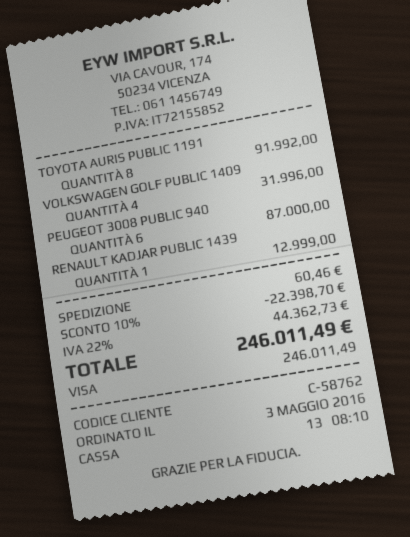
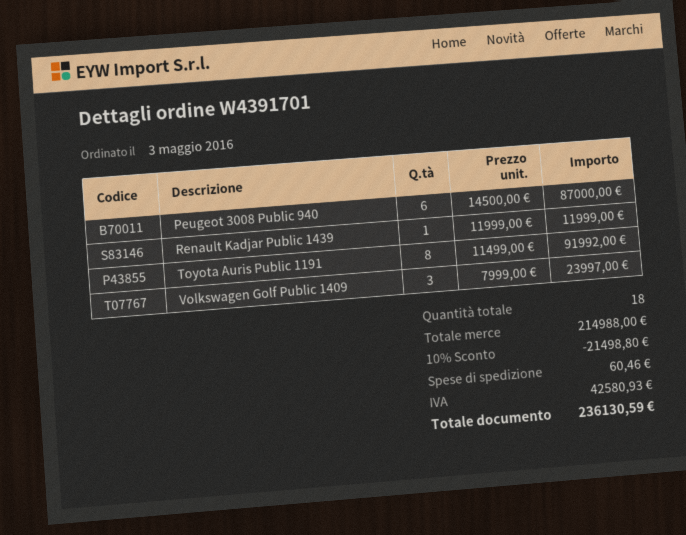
VOLKSWAGEN GOLF PUBLIC 1409: 4 for 31996.00 -> 3 for 23997.00
RENAULT KADJAR PUBLIC 1439: 1 for 12999.00 -> 1 for 11999.00
discount: 10% = 22398.70 -> 10% = 21498.80
tax: 44362.73 -> 42580.93
total: 246011.49 -> 236130.59

